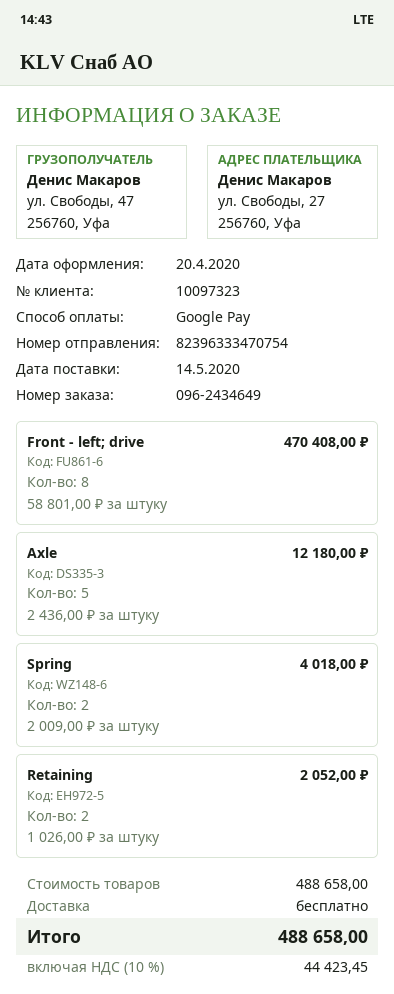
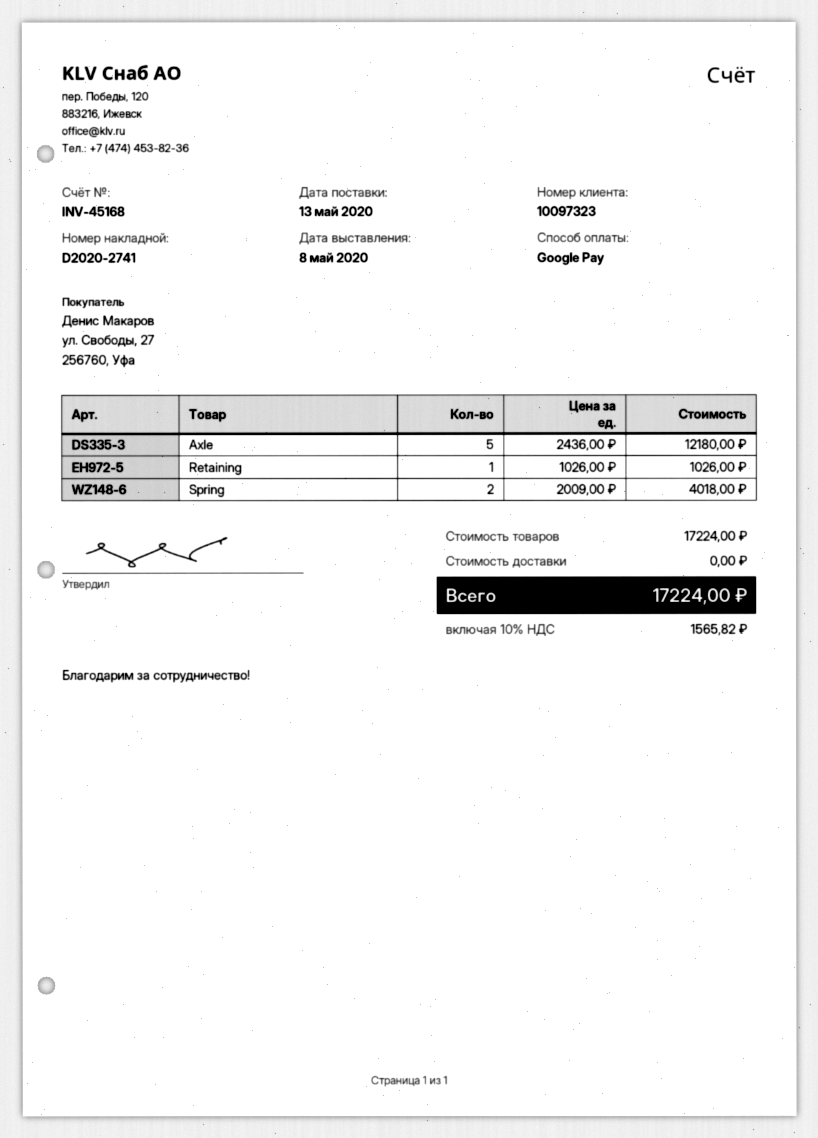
delivery date: 2020-05-14 -> 2020-05-13
Front - left; drive: 8 x 58801.00 = 470408.00 -> none
Retaining: 2 x 1026.00 = 2052.00 -> 1 x 1026.00 = 1026.00
subtotal: 488658.00 -> 17224.00
tax: 10% = 44423.45 -> 10% = 1565.82
total: 488658.00 -> 17224.00

